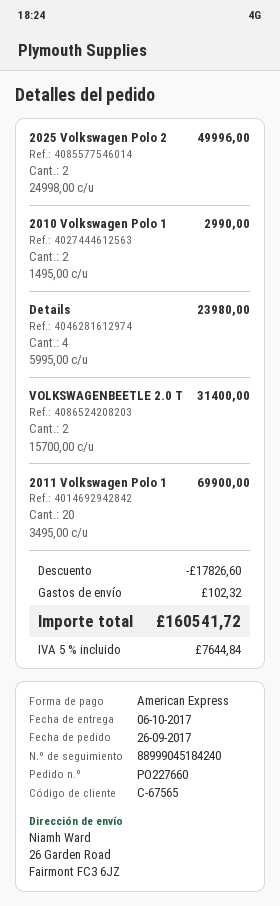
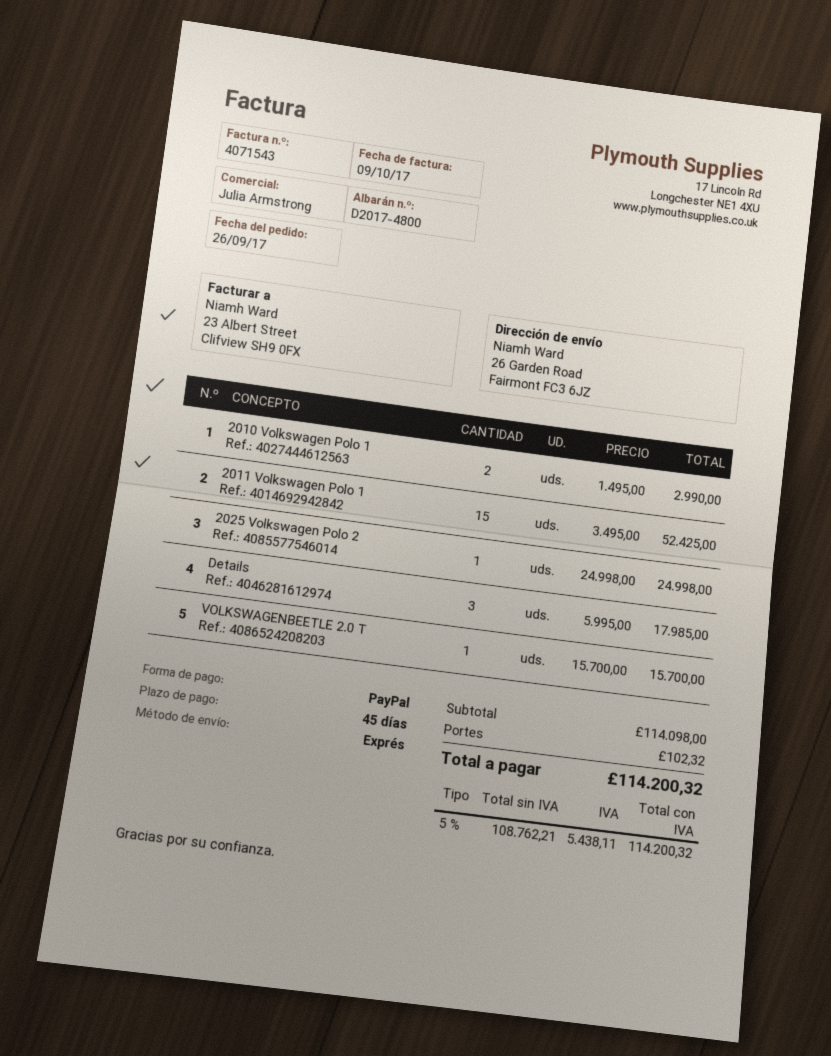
payment method: American Express -> PayPal
2025 Volkswagen Polo 2: 2 x 24998.00 = 49996.00 -> 1 x 24998.00 = 24998.00
Details: 4 x 5995.00 = 23980.00 -> 3 x 5995.00 = 17985.00
VOLKSWAGENBEETLE 2.0 T: 2 x 15700.00 = 31400.00 -> 1 x 15700.00 = 15700.00
2011 Volkswagen Polo 1: 20 x 3495.00 = 69900.00 -> 15 x 3495.00 = 52425.00
discount: 17826.60 -> none
tax: 5% = 7644.84 -> 5% = 5438.11
total: 160541.72 -> 114200.32

